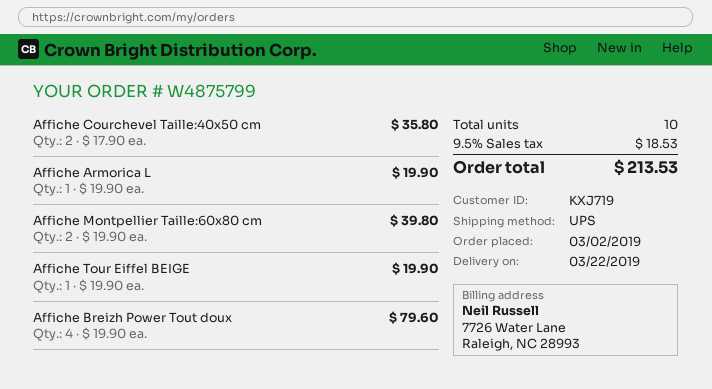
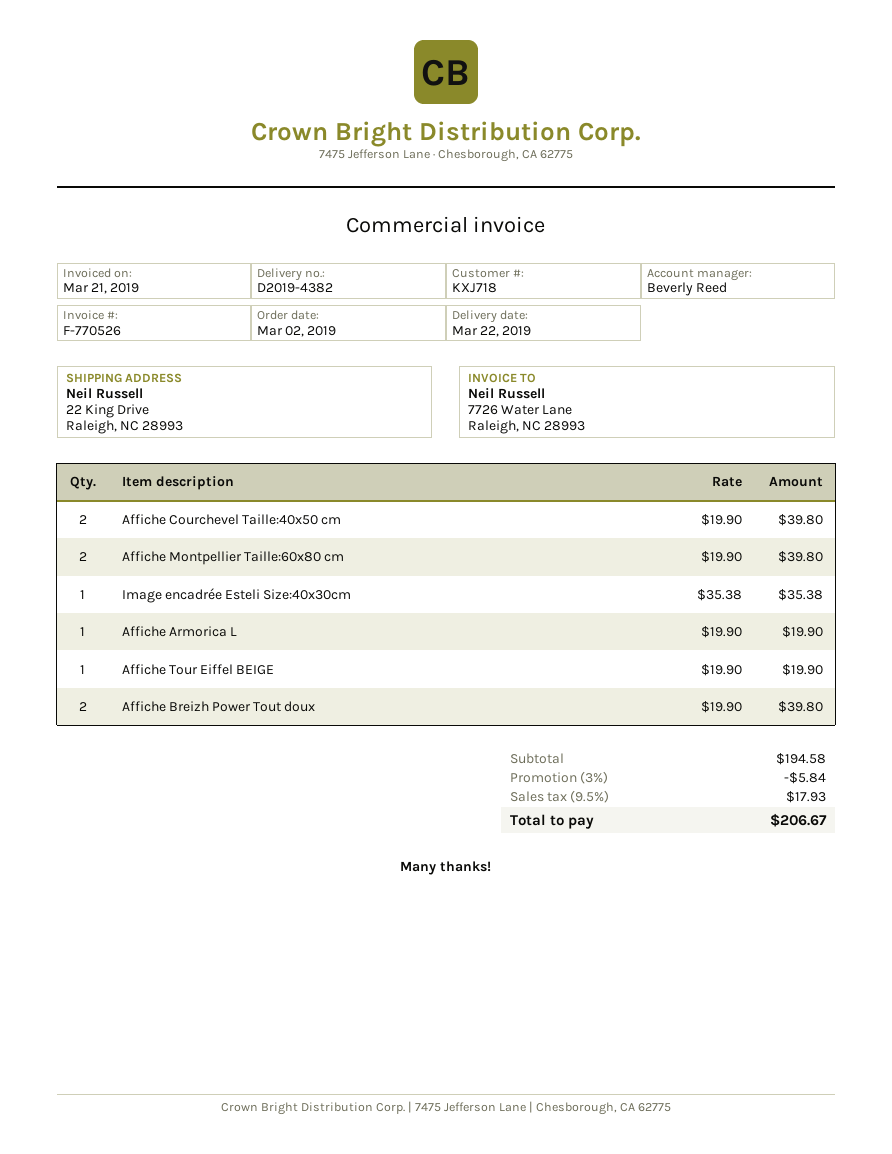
customer number: KXJ719 -> KXJ718
Affiche Courchevel Taille:40x50 cm: 2 x 17.90 = 35.80 -> 2 x 19.90 = 39.80
Affiche Breizh Power Tout doux: 4 x 19.90 = 79.60 -> 2 x 19.90 = 39.80
Image encadrée Esteli Size:40x30cm: none -> 1 x 35.38 = 35.38
discount: none -> 3% = 5.84
tax: 9.5% = 18.53 -> 9.5% = 17.93
total: 213.53 -> 206.67

